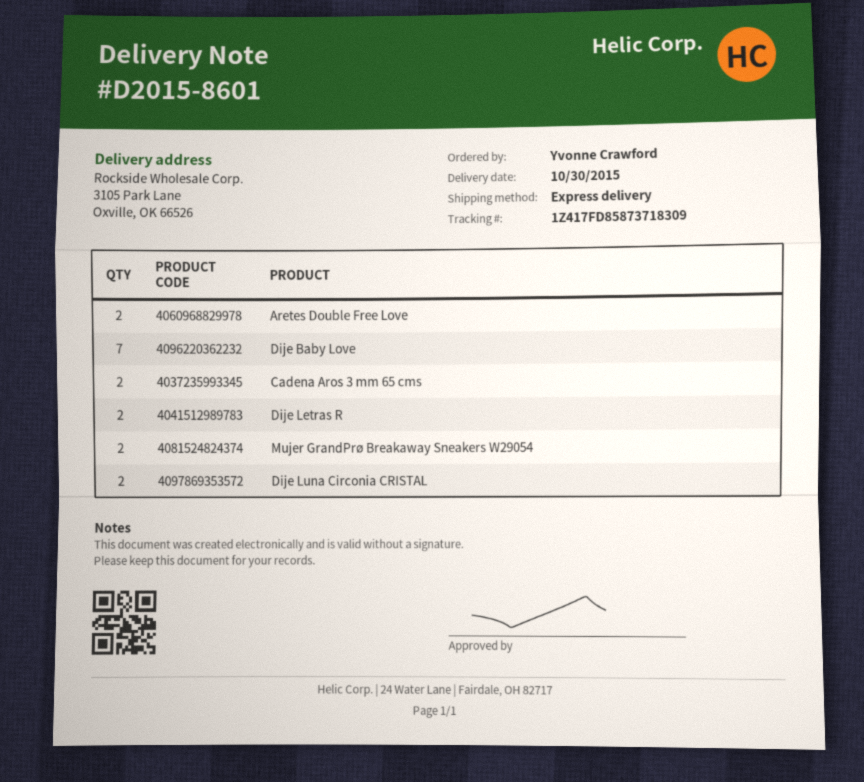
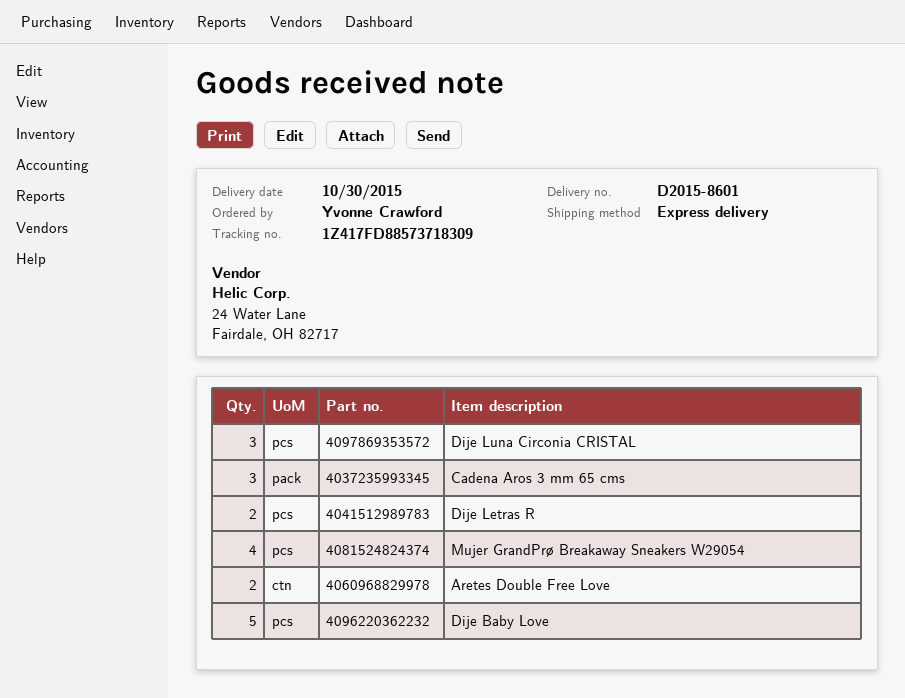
tracking number: 1Z417FD85873718309 -> 1Z417FD88573718309
Dije Baby Love: 7 -> 5
Cadena Aros 3 mm 65 cms: 2 -> 3
Mujer GrandPrø Breakaway Sneakers W29054: 2 -> 4
Dije Luna Circonia CRISTAL: 2 -> 3

